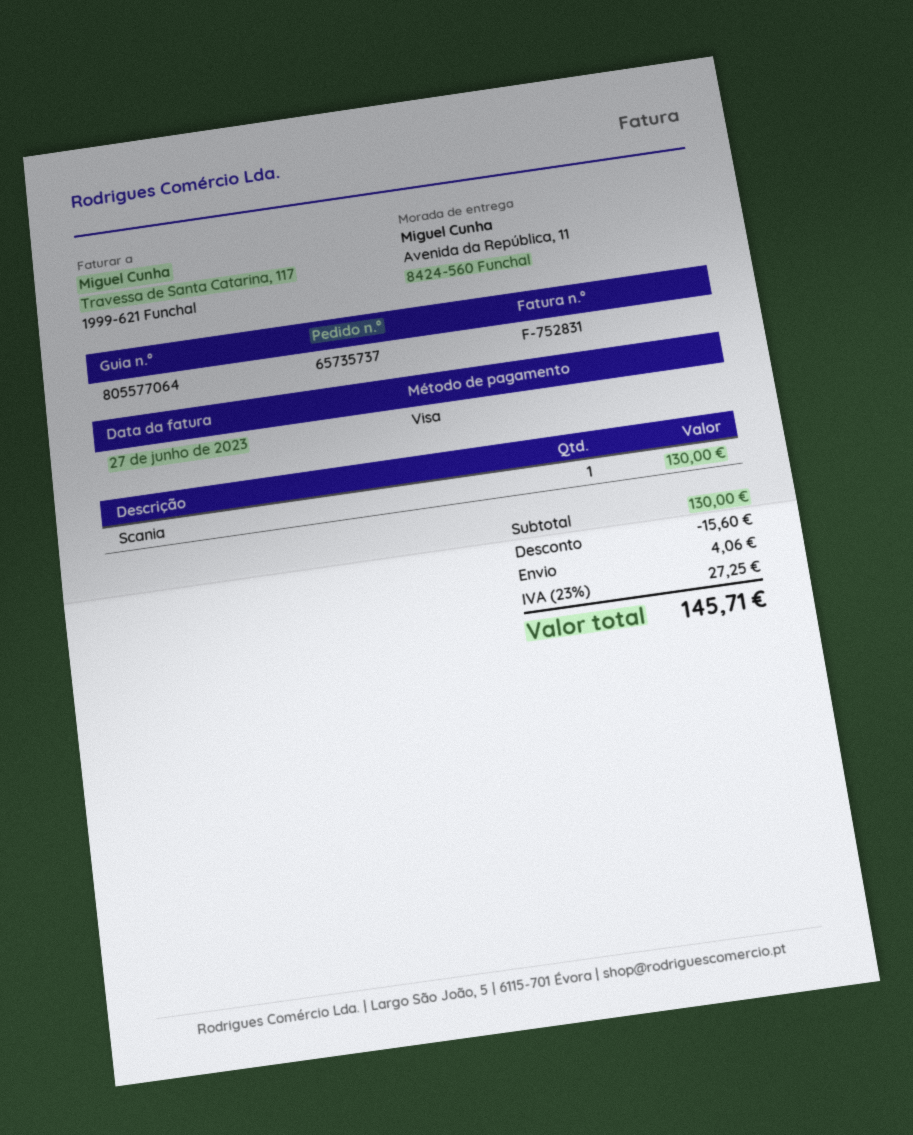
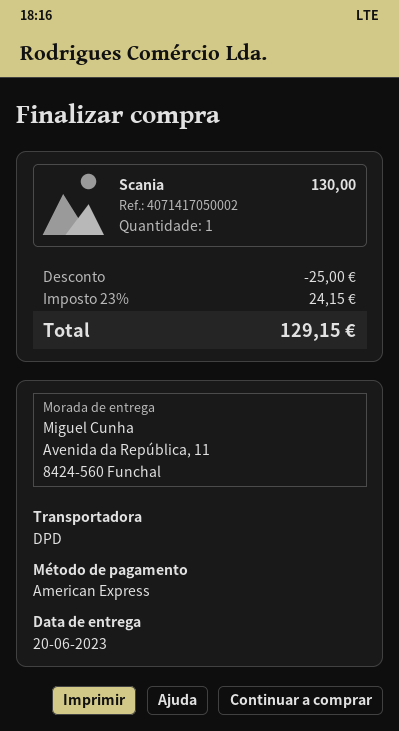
payment method: Visa -> American Express
discount: 15.60 -> 25.00
shipping: 4.06 -> none
tax: 23% = 27.25 -> 23% = 24.15
total: 145.71 -> 129.15

